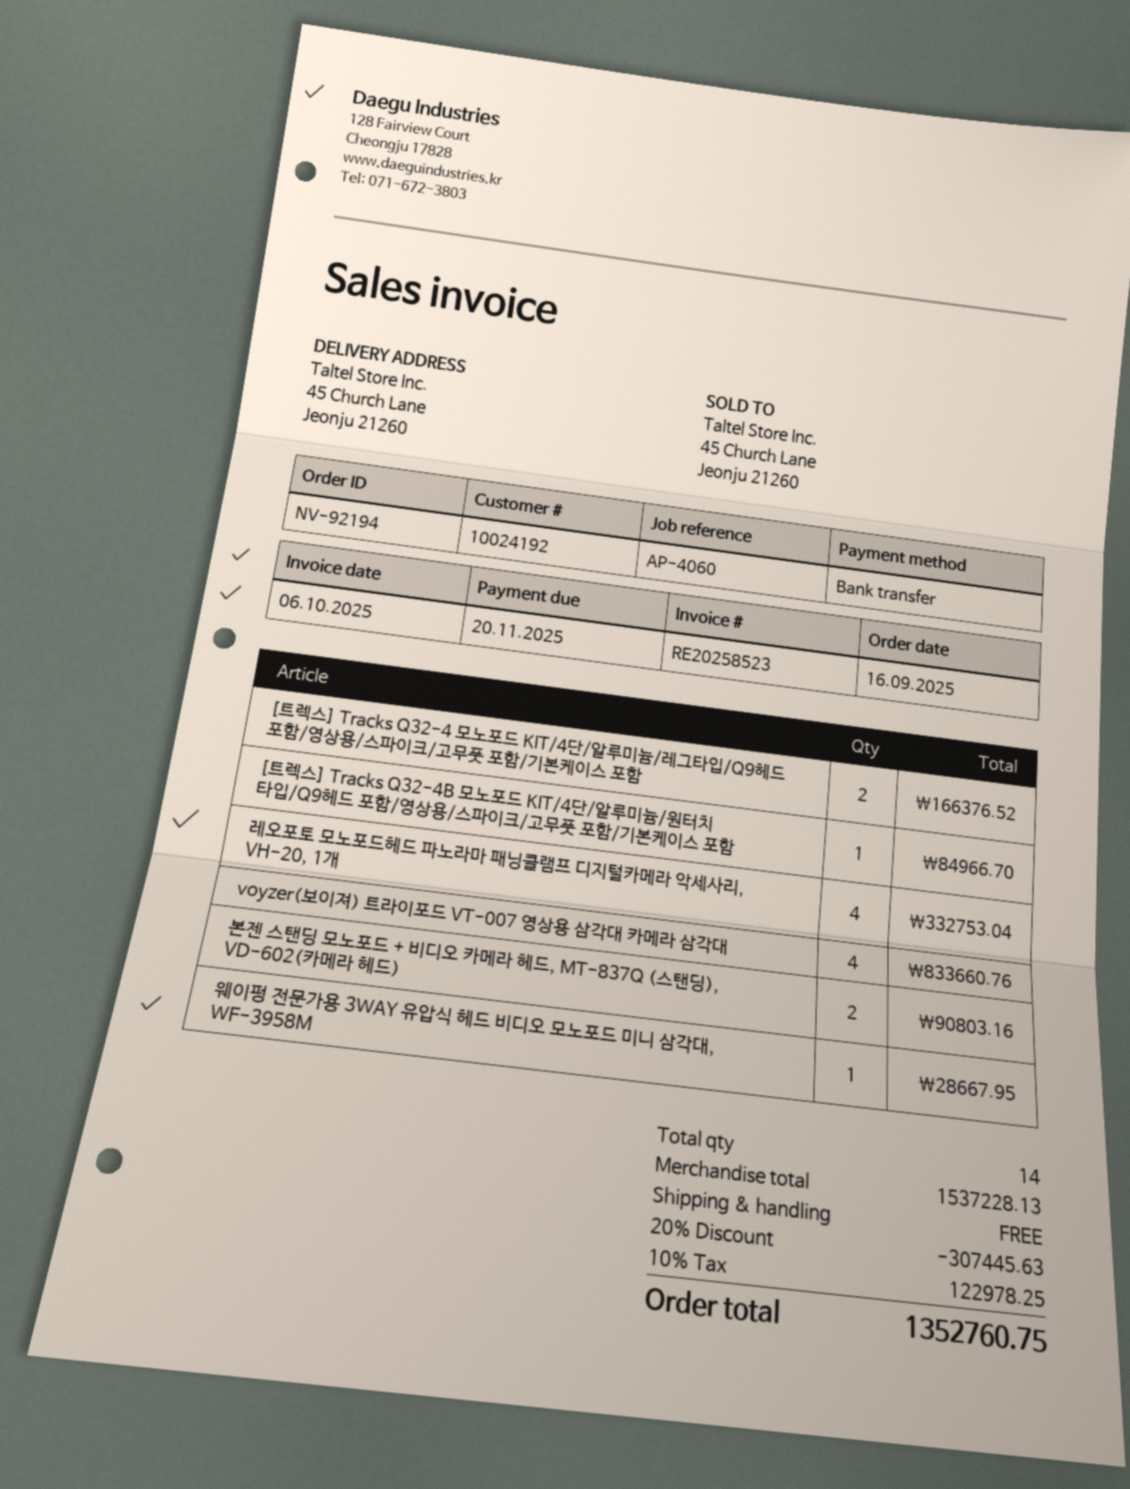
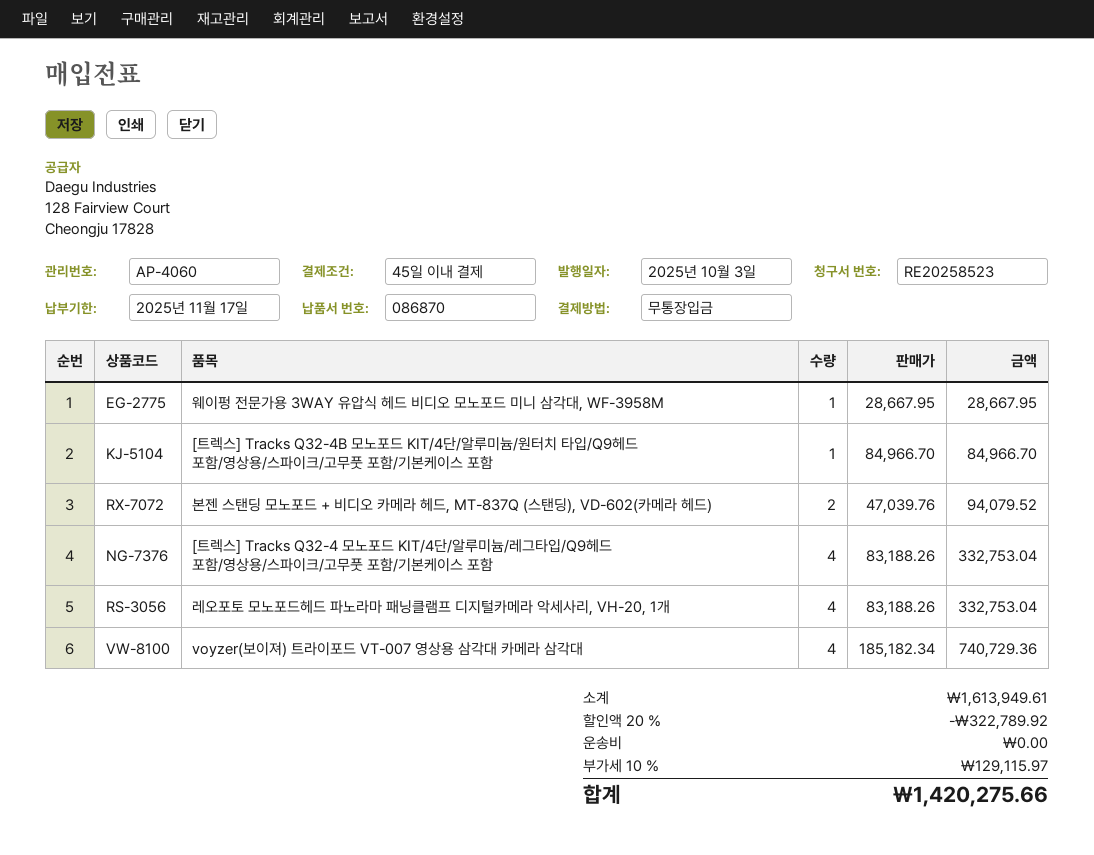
invoice date: 2025-10-06 -> 2025-10-03
due date: 2025-11-20 -> 2025-11-17
[트렉스] Tracks Q32-4 모노포드 KIT/4단/알루미늄/레그타입/Q9헤드 포함/영상용/스파이크/고무풋 포함/기본케이스 포함: 2 for 166376.52 -> 4 for 332753.04
voyzer(보이져) 트라이포드 VT-007 영상용 삼각대 카메라 삼각대: 4 for 833660.76 -> 4 for 740729.36
본젠 스탠딩 모노포드 + 비디오 카메라 헤드, MT-837Q (스탠딩), VD-602(카메라 헤드): 2 for 90803.16 -> 2 for 94079.52
subtotal: 1537228.13 -> 1613949.61
discount: 20% = 307445.63 -> 20% = 322789.92
tax: 10% = 122978.25 -> 10% = 129115.97
total: 1352760.75 -> 1420275.66

